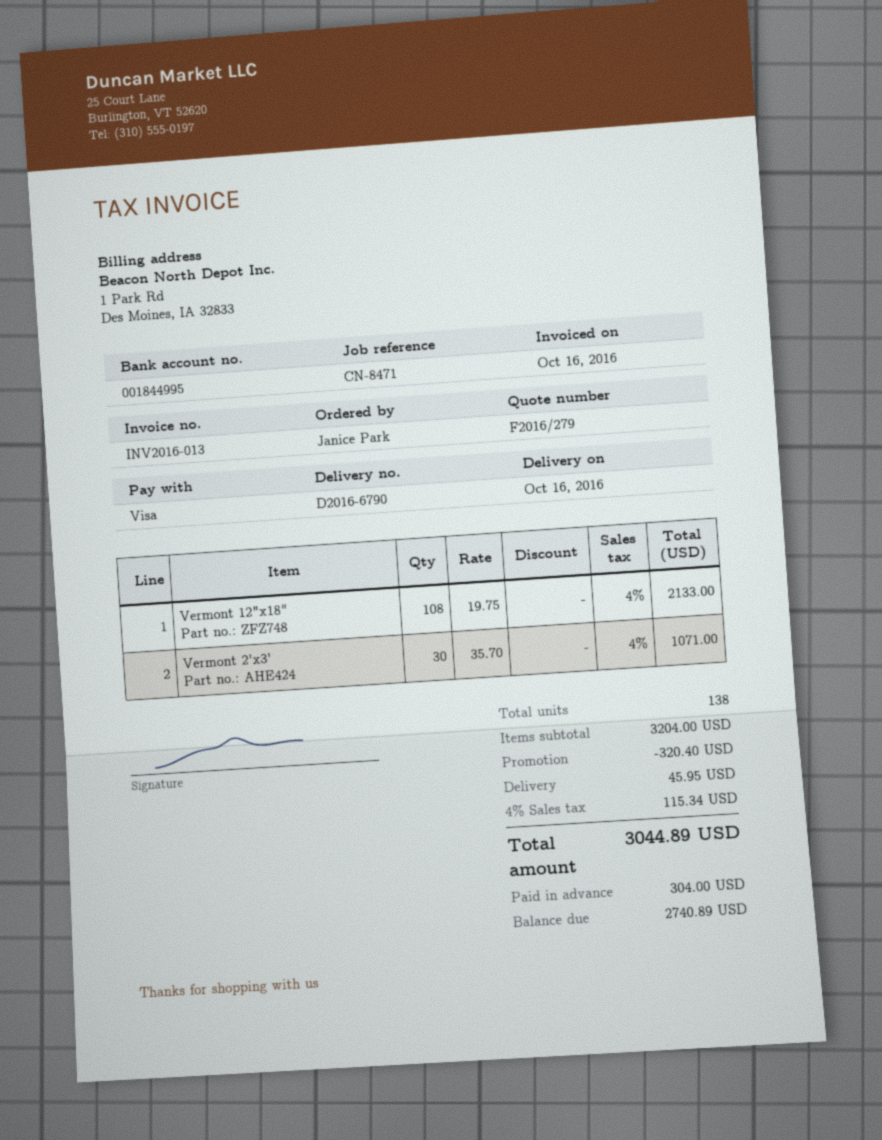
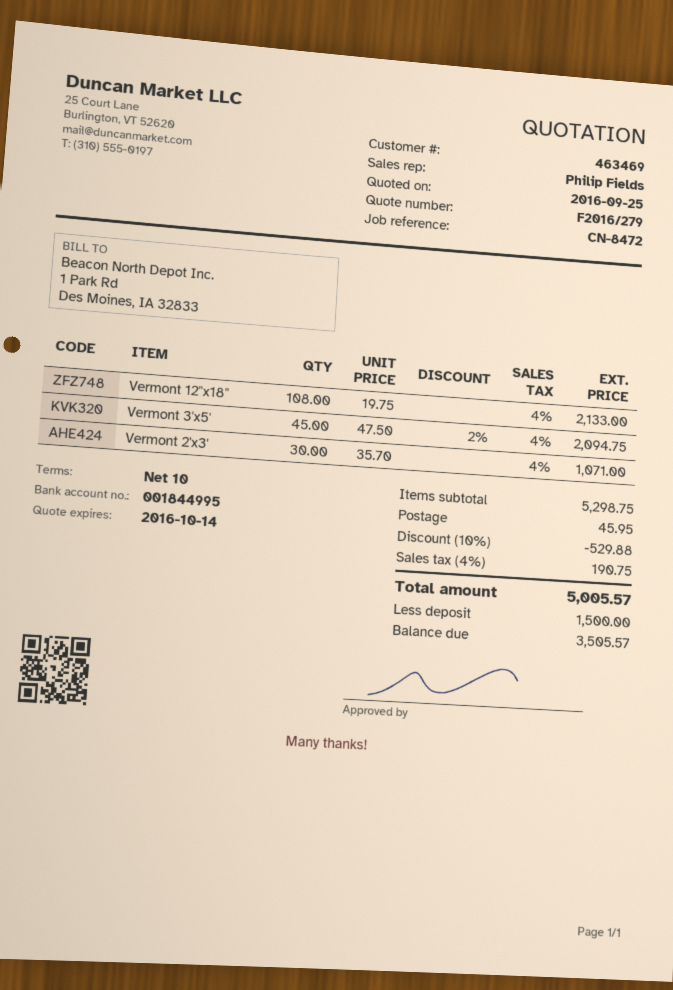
reference: CN-8471 -> CN-8472
Vermont 3'x5': none -> 45 x 47.50 - 2% = 2094.75
subtotal: 3204.00 -> 5298.75
discount: 320.40 -> 529.88
tax: 4% = 115.34 -> 4% = 190.75
total: 3044.89 -> 5005.57
deposit: 304.00 -> 1500.00
balance: 2740.89 -> 3505.57

